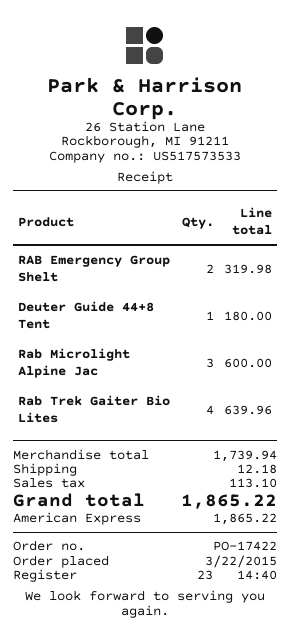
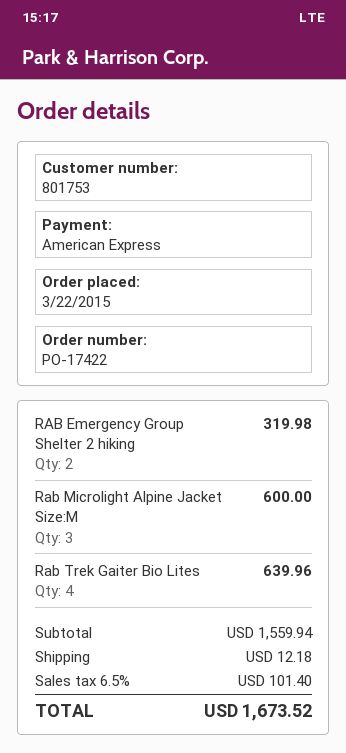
Deuter Guide 44+8 Tent: 1 for 180.00 -> none
subtotal: 1739.94 -> 1559.94
tax: 113.10 -> 101.40
total: 1865.22 -> 1673.52

